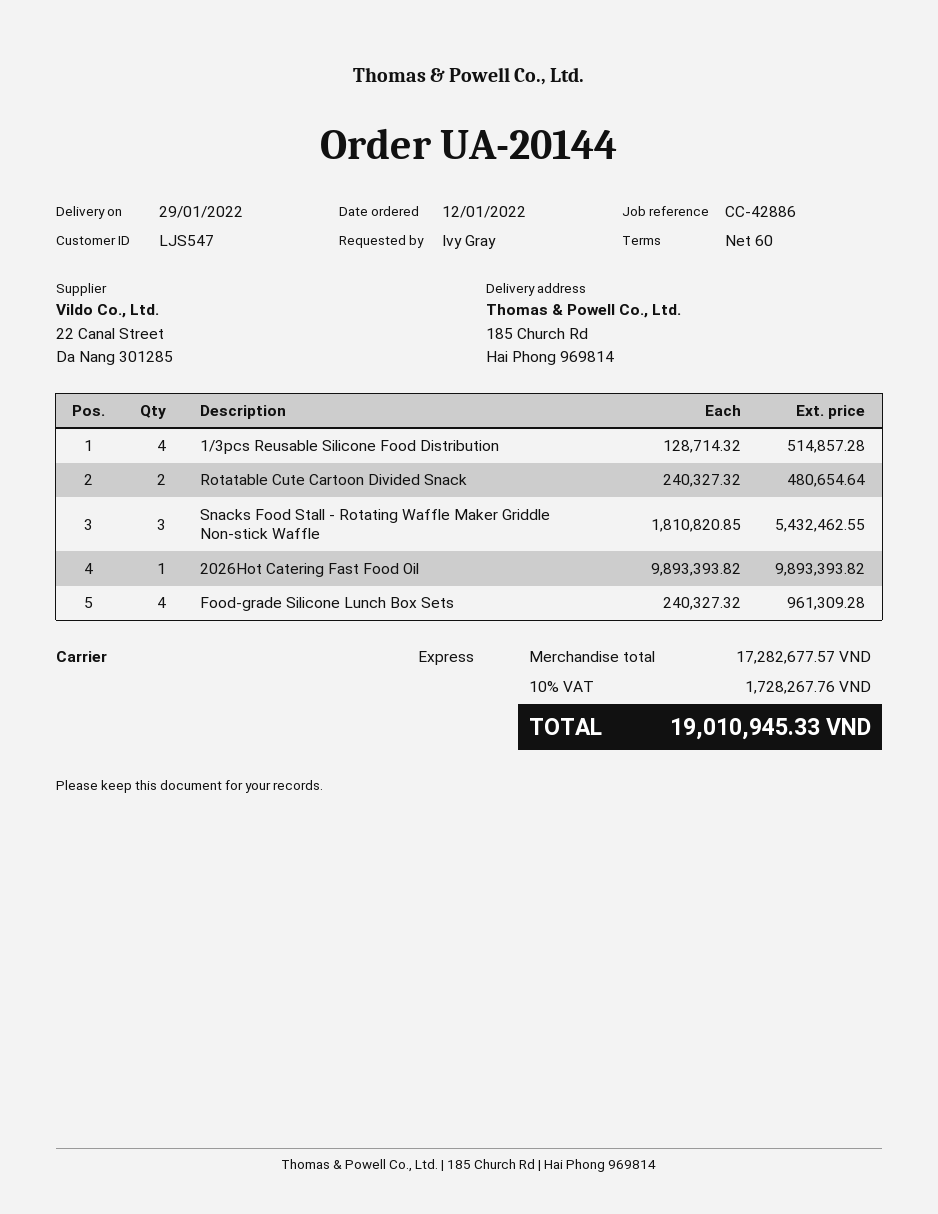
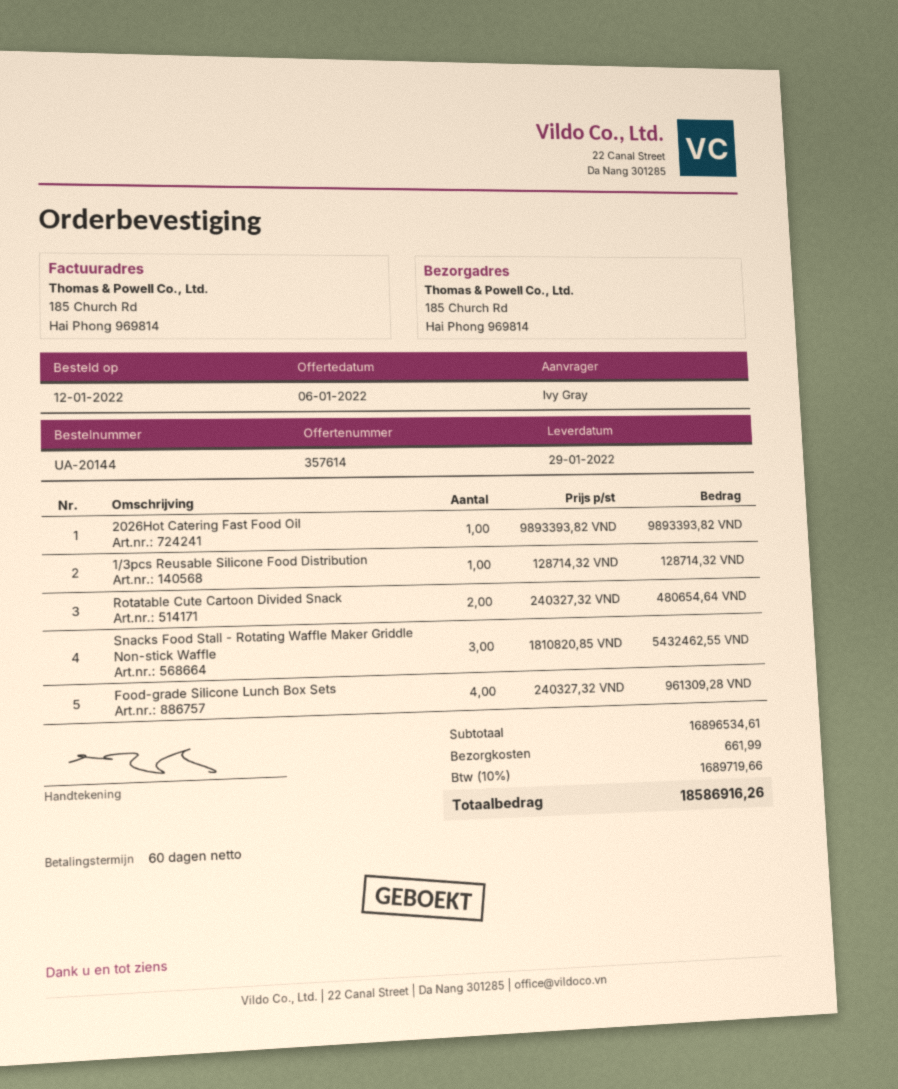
1/3pcs Reusable Silicone Food Distribution: 4 x 128714.32 = 514857.28 -> 1 x 128714.32 = 128714.32
subtotal: 17282677.57 -> 16896534.61
shipping: none -> 661.99
tax: 10% = 1728267.76 -> 10% = 1689719.66
total: 19010945.33 -> 18586916.26

